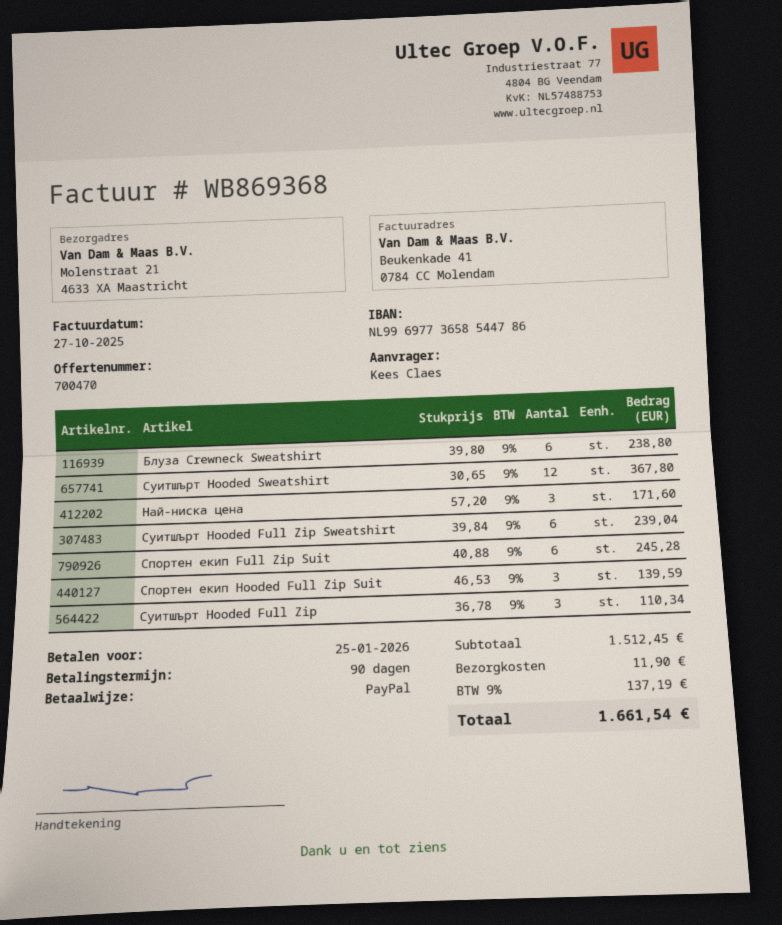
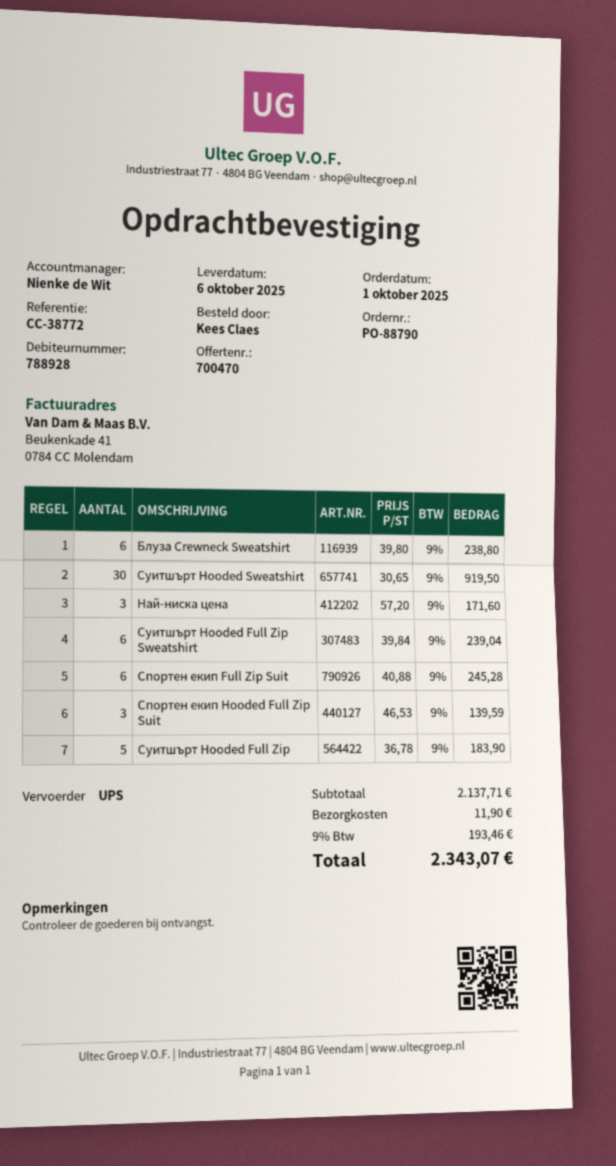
Суитшърт Hooded Sweatshirt: 12 x 30.65 = 367.80 -> 30 x 30.65 = 919.50
Суитшърт Hooded Full Zip: 3 x 36.78 = 110.34 -> 5 x 36.78 = 183.90
subtotal: 1512.45 -> 2137.71
tax: 9% = 137.19 -> 9% = 193.46
total: 1661.54 -> 2343.07

